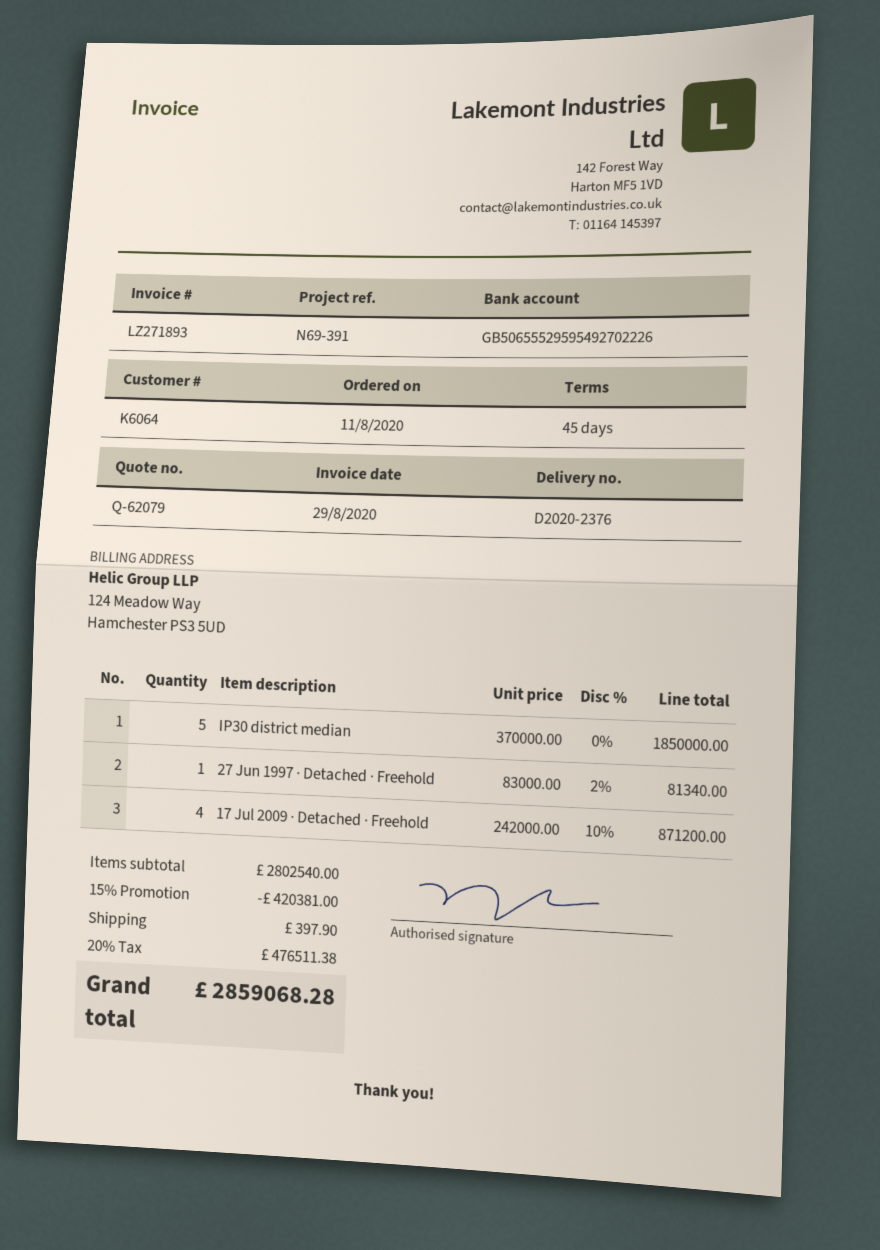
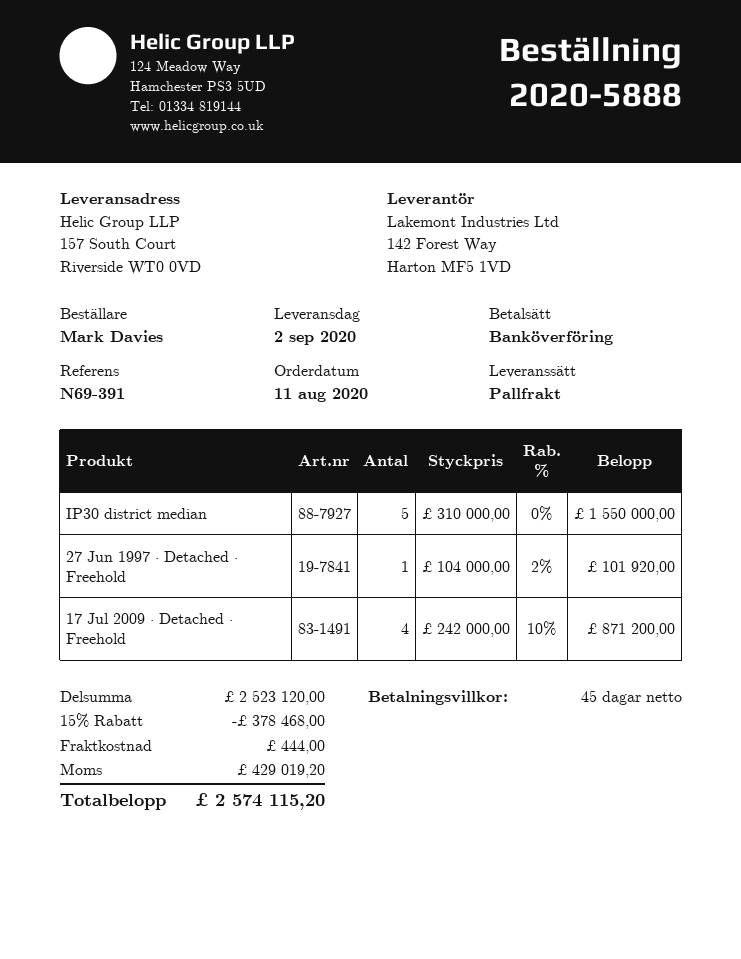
IP30 district median: 5 x 370000.00 = 1850000.00 -> 5 x 310000.00 = 1550000.00
27 Jun 1997 · Detached · Freehold: 1 x 83000.00 - 2% = 81340.00 -> 1 x 104000.00 - 2% = 101920.00
subtotal: 2802540.00 -> 2523120.00
discount: 15% = 420381.00 -> 15% = 378468.00
shipping: 397.90 -> 444.00
tax: 476511.38 -> 429019.20
total: 2859068.28 -> 2574115.20

